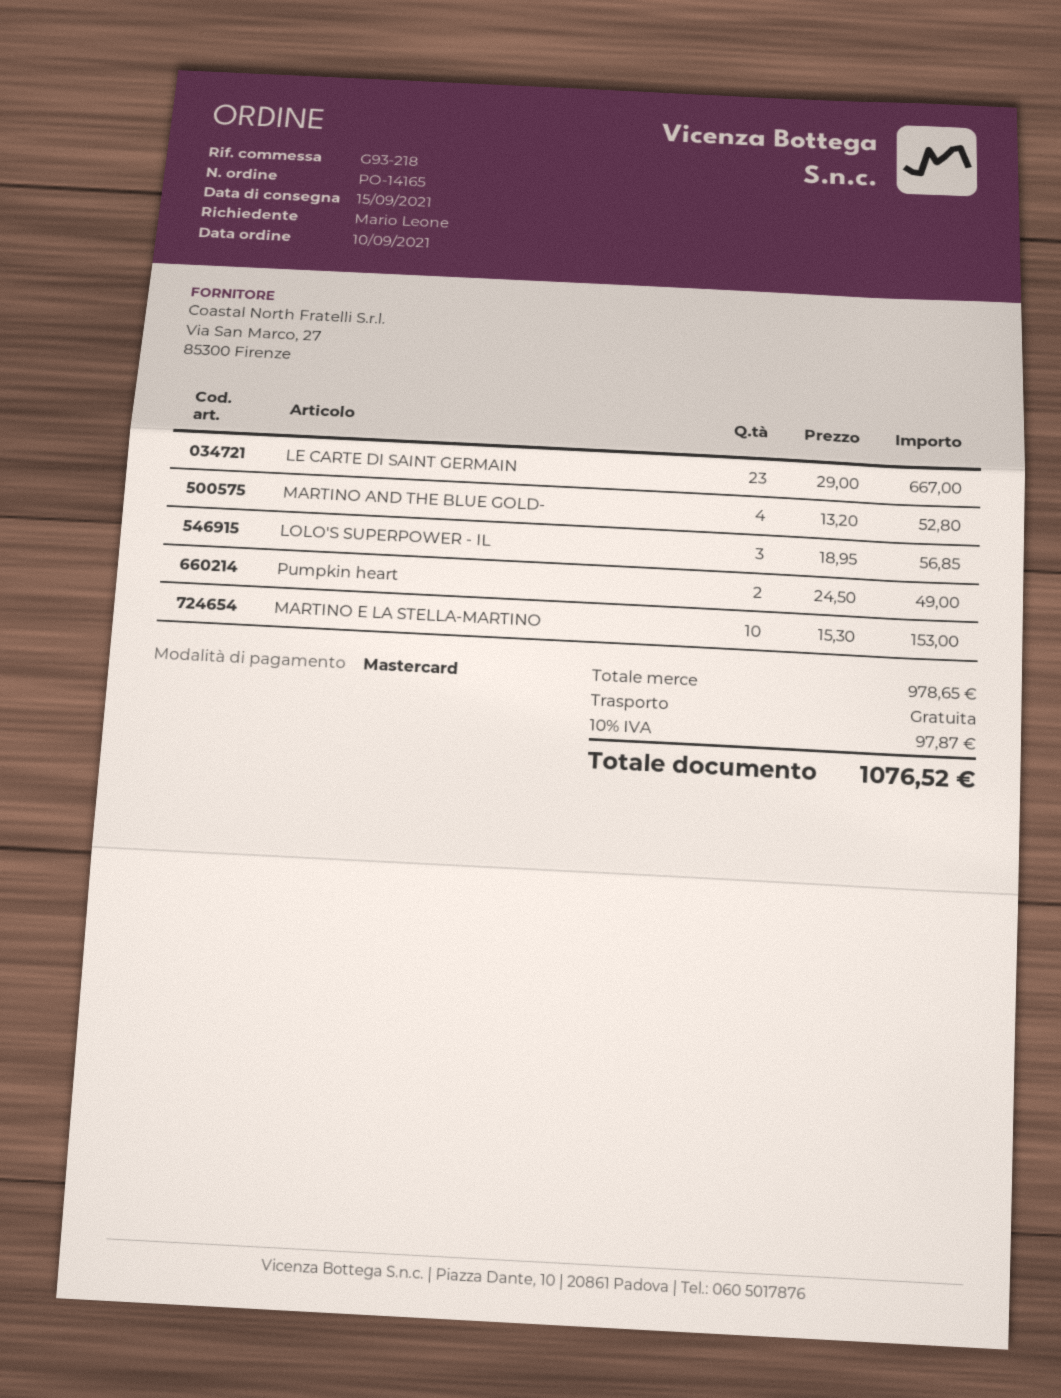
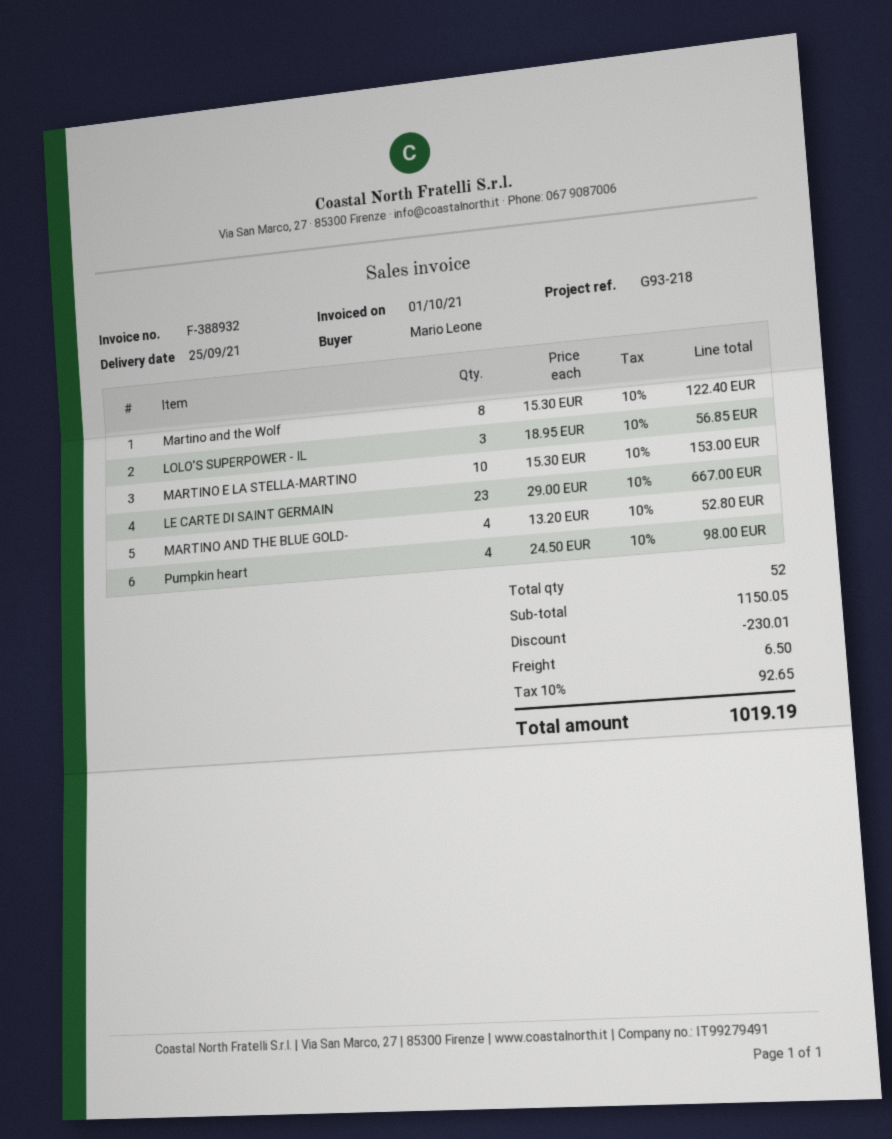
delivery date: 2021-09-15 -> 2021-09-25
Pumpkin heart: 2 x 24.50 = 49.00 -> 4 x 24.50 = 98.00
Martino and the Wolf: none -> 8 x 15.30 = 122.40
subtotal: 978.65 -> 1150.05
discount: none -> 230.01
shipping: 0.00 -> 6.50
tax: 10% = 97.87 -> 10% = 92.65
total: 1076.52 -> 1019.19

